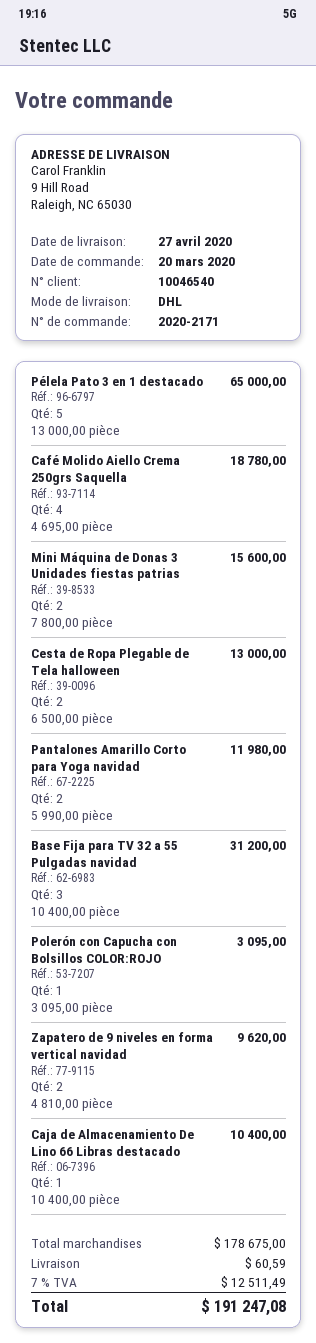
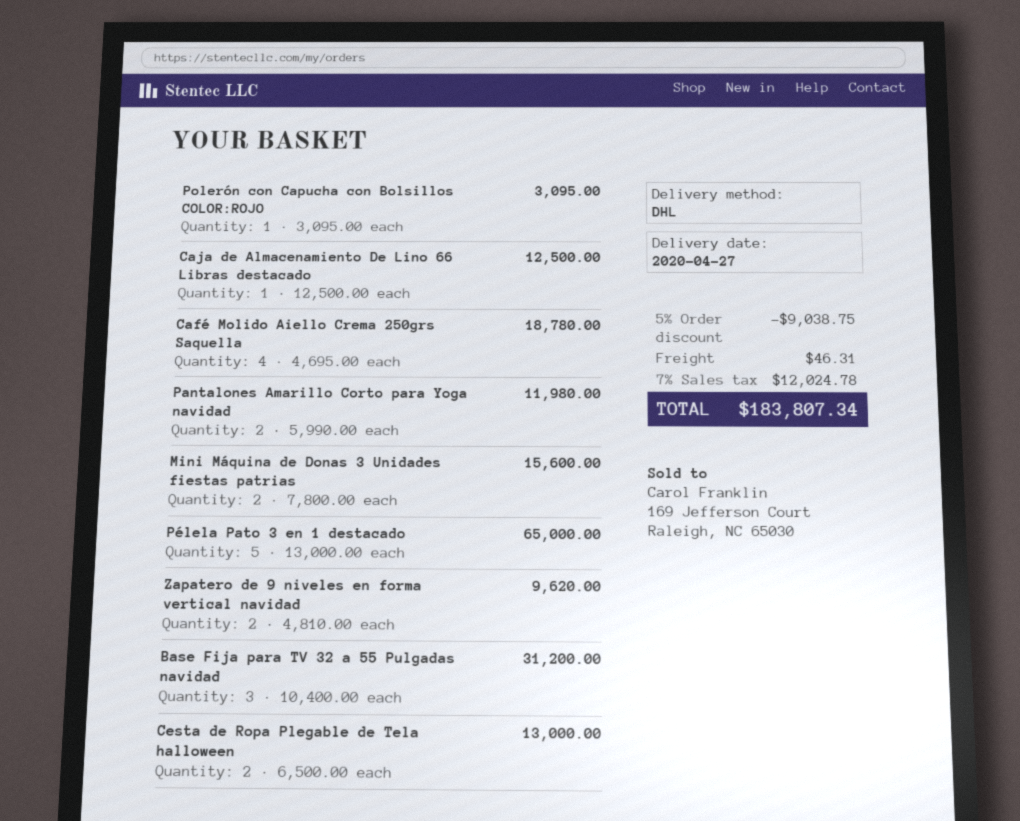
Caja de Almacenamiento De Lino 66 Libras destacado: 1 x 10400.00 = 10400.00 -> 1 x 12500.00 = 12500.00
discount: none -> 5% = 9038.75
shipping: 60.59 -> 46.31
tax: 7% = 12511.49 -> 7% = 12024.78
total: 191247.08 -> 183807.34

